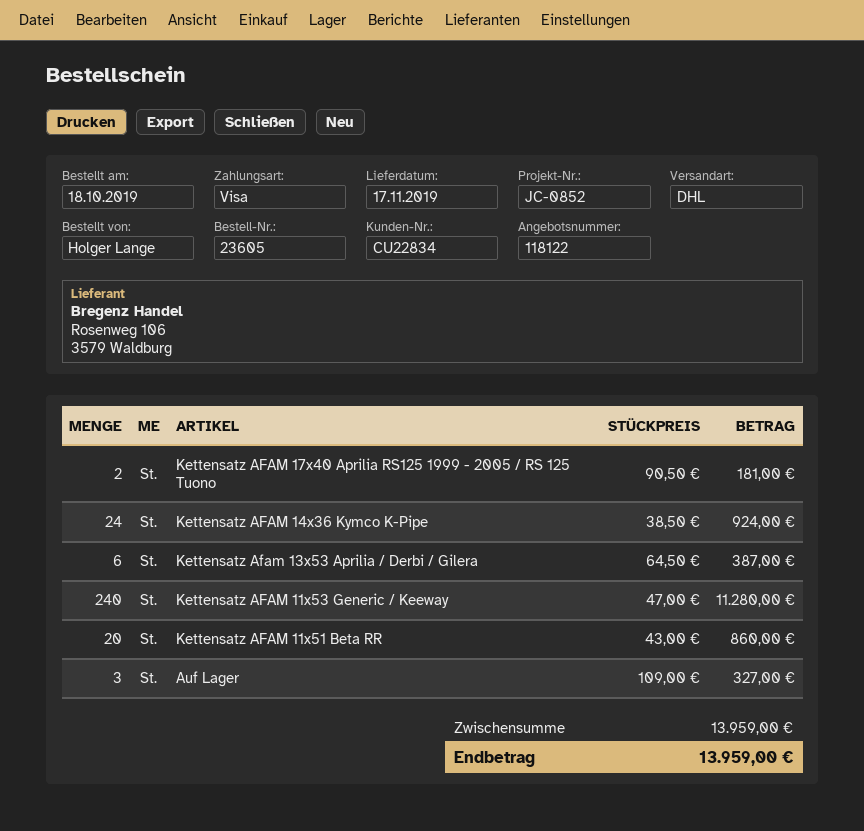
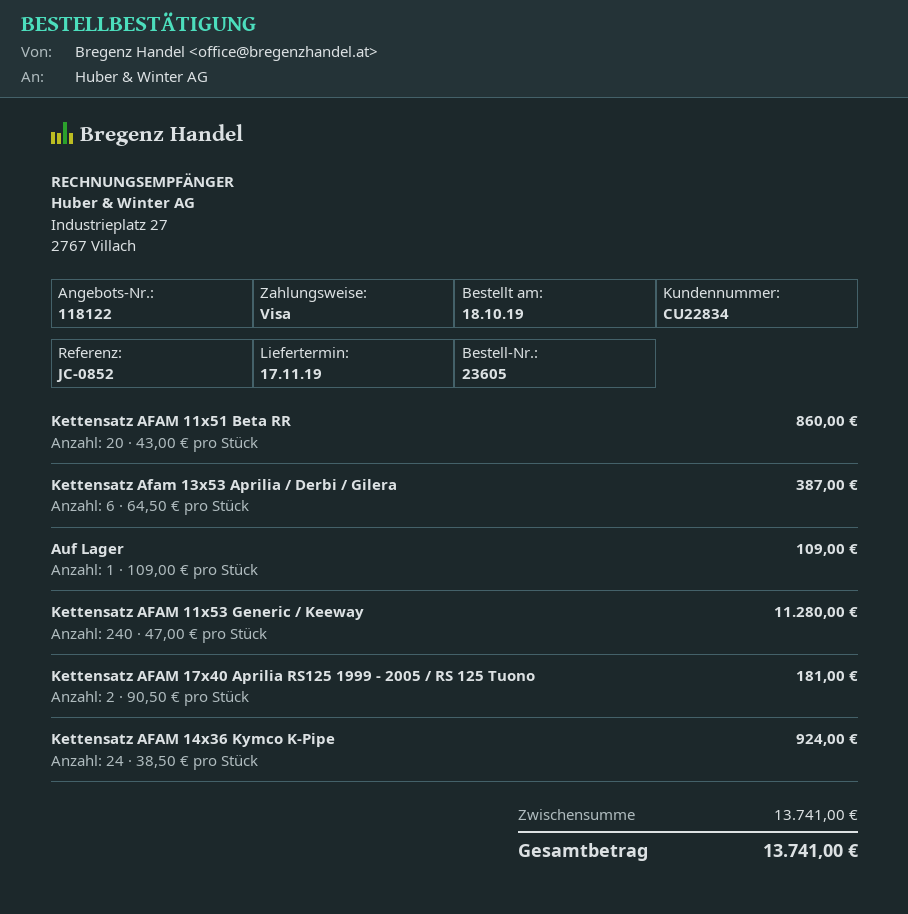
Auf Lager: 3 x 109.00 = 327.00 -> 1 x 109.00 = 109.00
subtotal: 13959.00 -> 13741.00
total: 13959.00 -> 13741.00

